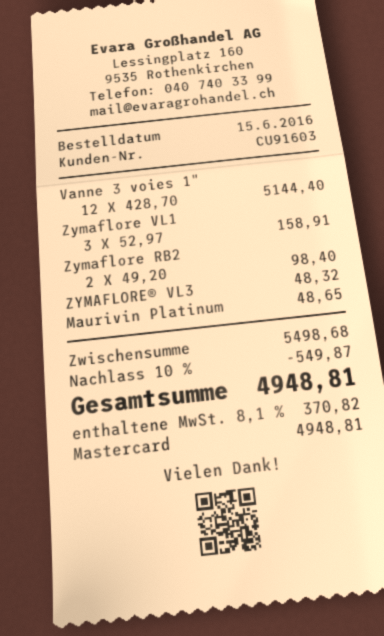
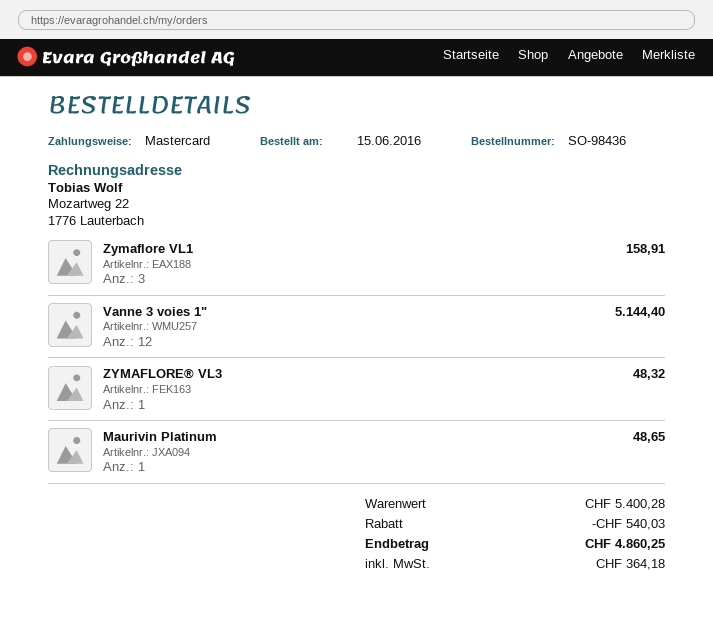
Zymaflore RB2: 2 for 98.40 -> none
subtotal: 5498.68 -> 5400.28
discount: 549.87 -> 540.03
tax: 370.82 -> 364.18
total: 4948.81 -> 4860.25

